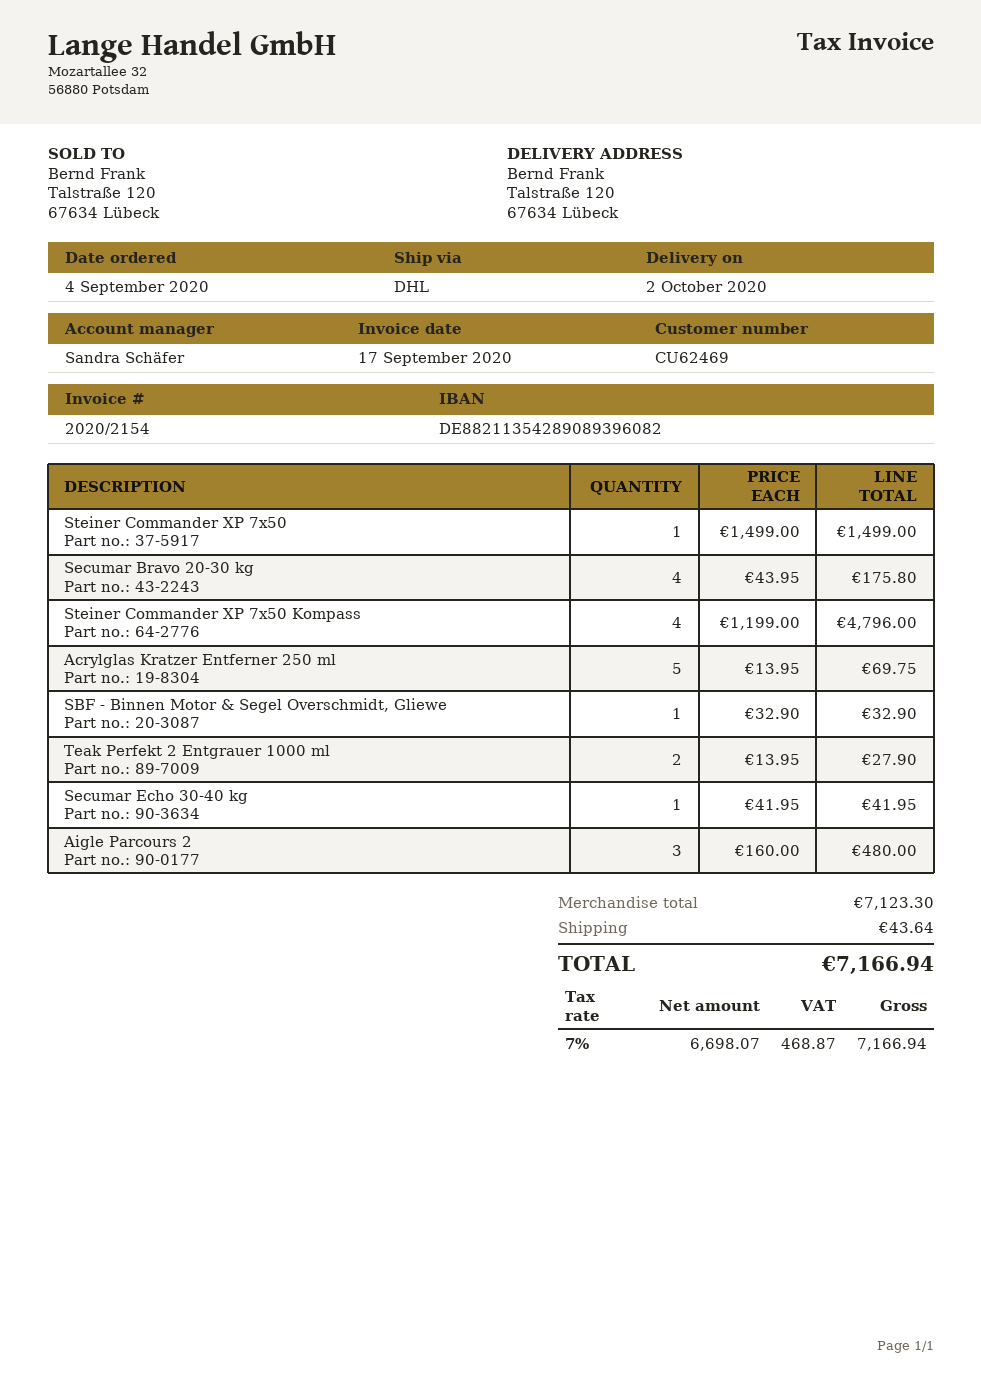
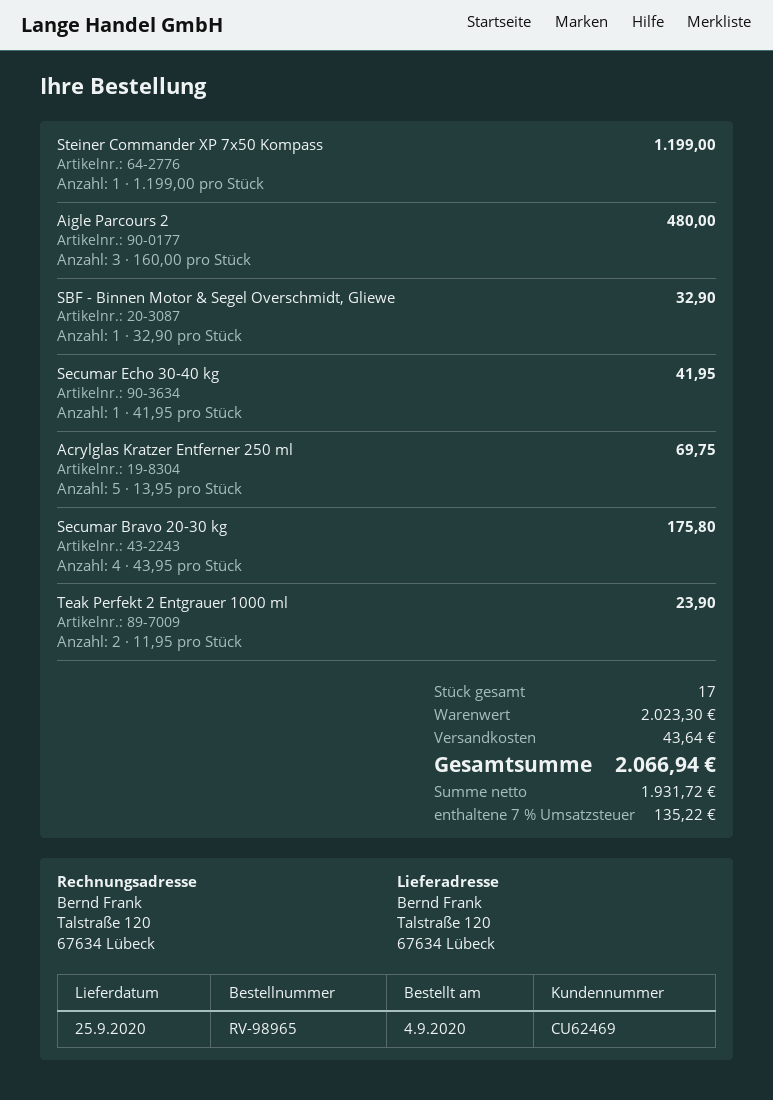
delivery date: 2020-10-02 -> 2020-09-25
Steiner Commander XP 7x50: 1 x 1499.00 = 1499.00 -> none
Steiner Commander XP 7x50 Kompass: 4 x 1199.00 = 4796.00 -> 1 x 1199.00 = 1199.00
Teak Perfekt 2 Entgrauer 1000 ml: 2 x 13.95 = 27.90 -> 2 x 11.95 = 23.90
subtotal: 7123.30 -> 2023.30
net: 6698.07 -> 1931.72
tax: 7% = 468.87 -> 7% = 135.22
total: 7166.94 -> 2066.94

